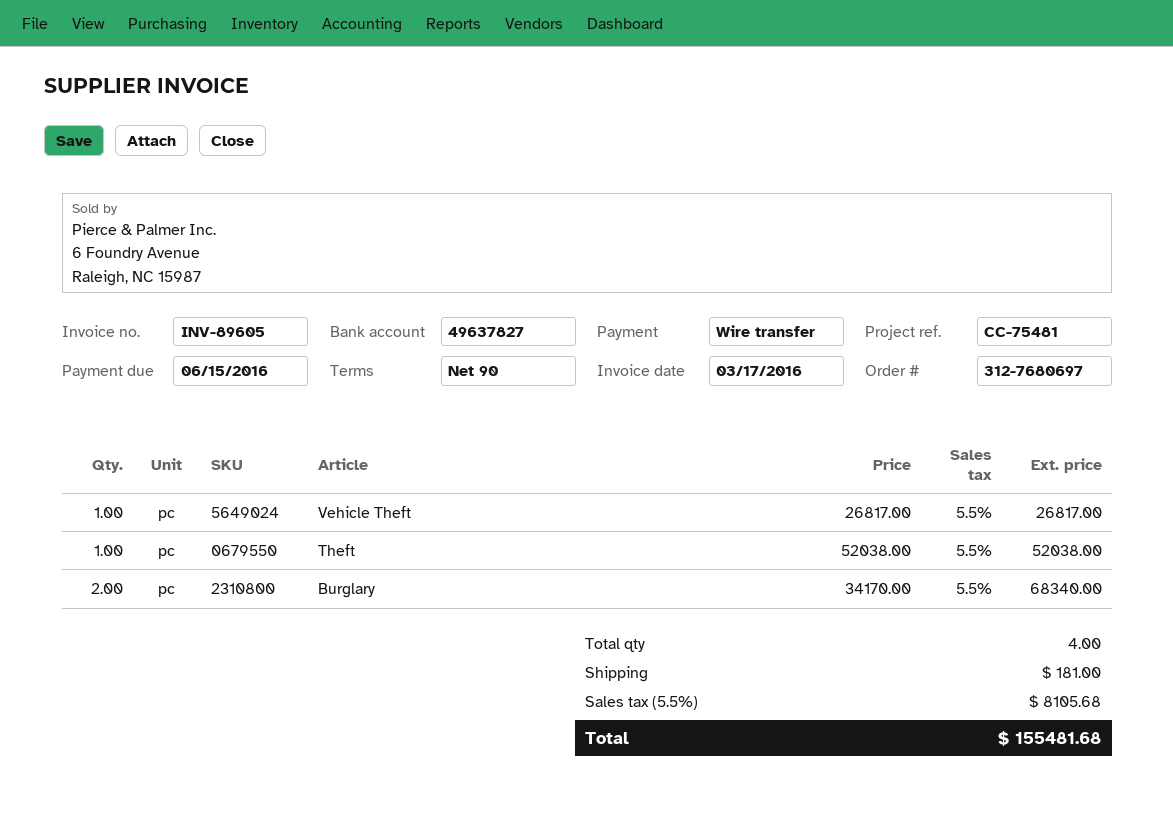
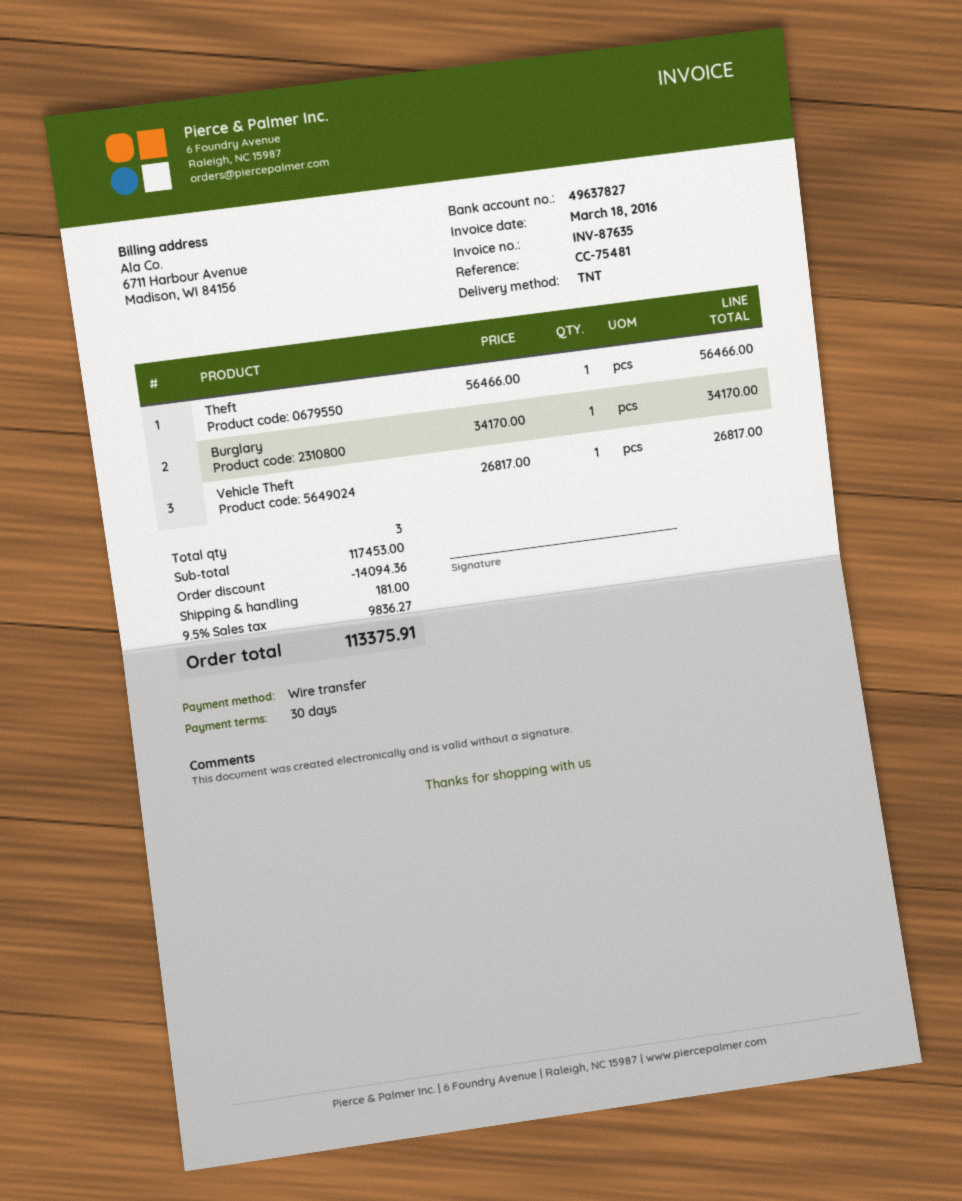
invoice number: INV-89605 -> INV-87635
invoice date: 2016-03-17 -> 2016-03-18
payment terms: 90 days -> 30 days
Theft: 1 x 52038.00 = 52038.00 -> 1 x 56466.00 = 56466.00
Burglary: 2 x 34170.00 = 68340.00 -> 1 x 34170.00 = 34170.00
total quantity: 4 -> 3
discount: none -> 14094.36
tax: 5.5% = 8105.68 -> 9.5% = 9836.27
total: 155481.68 -> 113375.91

